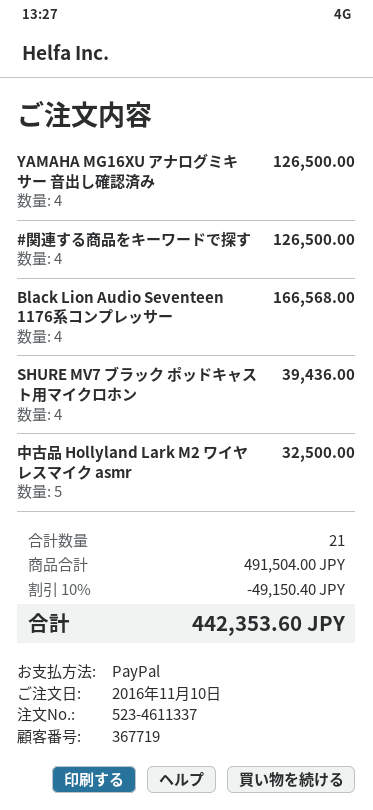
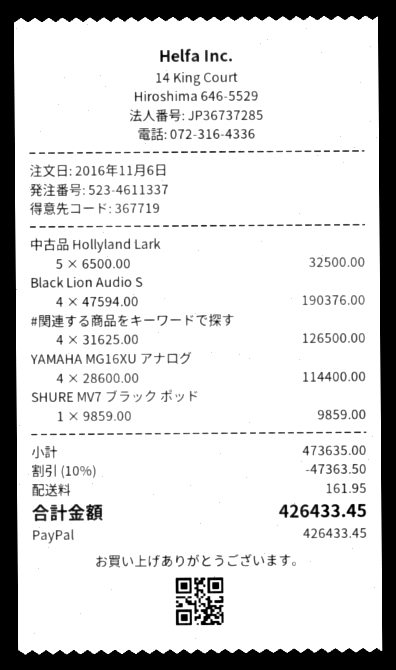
order date: 2016-11-10 -> 2016-11-06
YAMAHA MG16XU アナログミキサー 音出し確認済み: 4 for 126500.00 -> 4 for 114400.00
Black Lion Audio Seventeen 1176系コンプレッサー: 4 for 166568.00 -> 4 for 190376.00
SHURE MV7 ブラック ポッドキャスト用マイクロホン: 4 for 39436.00 -> 1 for 9859.00
subtotal: 491504.00 -> 473635.00
discount: 10% = 49150.40 -> 10% = 47363.50
shipping: none -> 161.95
total: 442353.60 -> 426433.45

